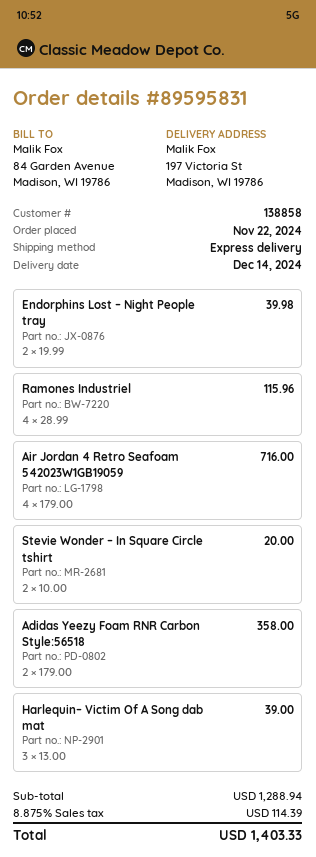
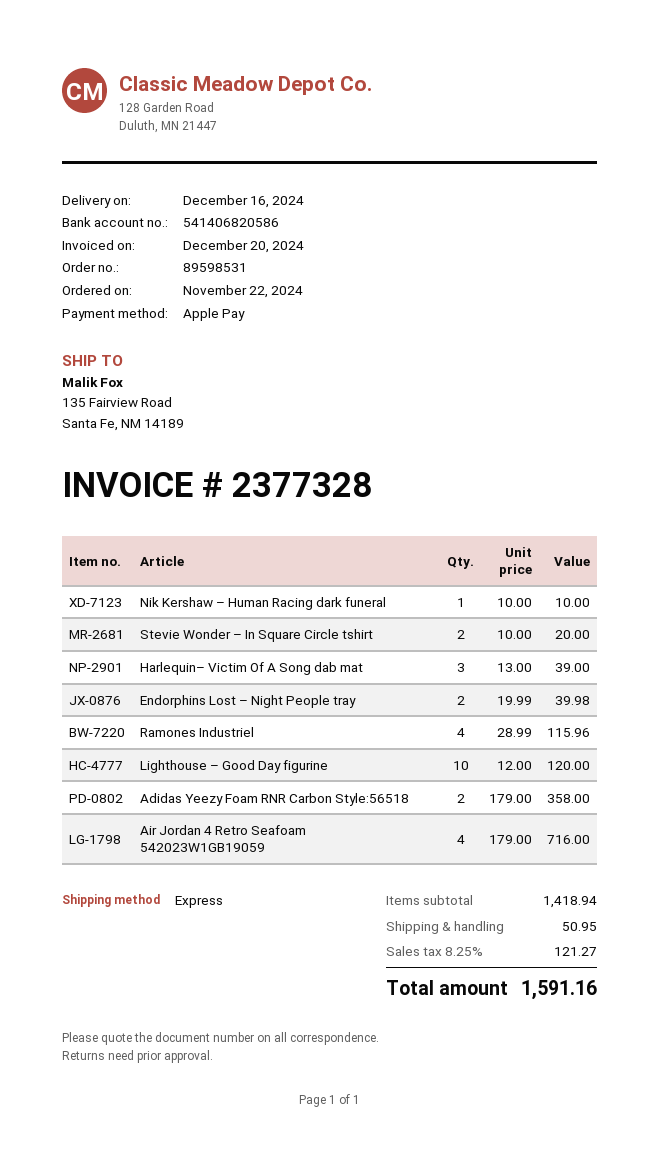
order number: 89595831 -> 89598531
delivery date: 2024-12-14 -> 2024-12-16
ship to: 197 Victoria St, Madison, WI 19786 -> 135 Fairview Road, Santa Fe, NM 14189
Nik Kershaw – Human Racing dark funeral: none -> 1 x 10.00 = 10.00
Lighthouse – Good Day figurine: none -> 10 x 12.00 = 120.00
subtotal: 1288.94 -> 1418.94
shipping: none -> 50.95
tax: 8.875% = 114.39 -> 8.25% = 121.27
total: 1403.33 -> 1591.16

